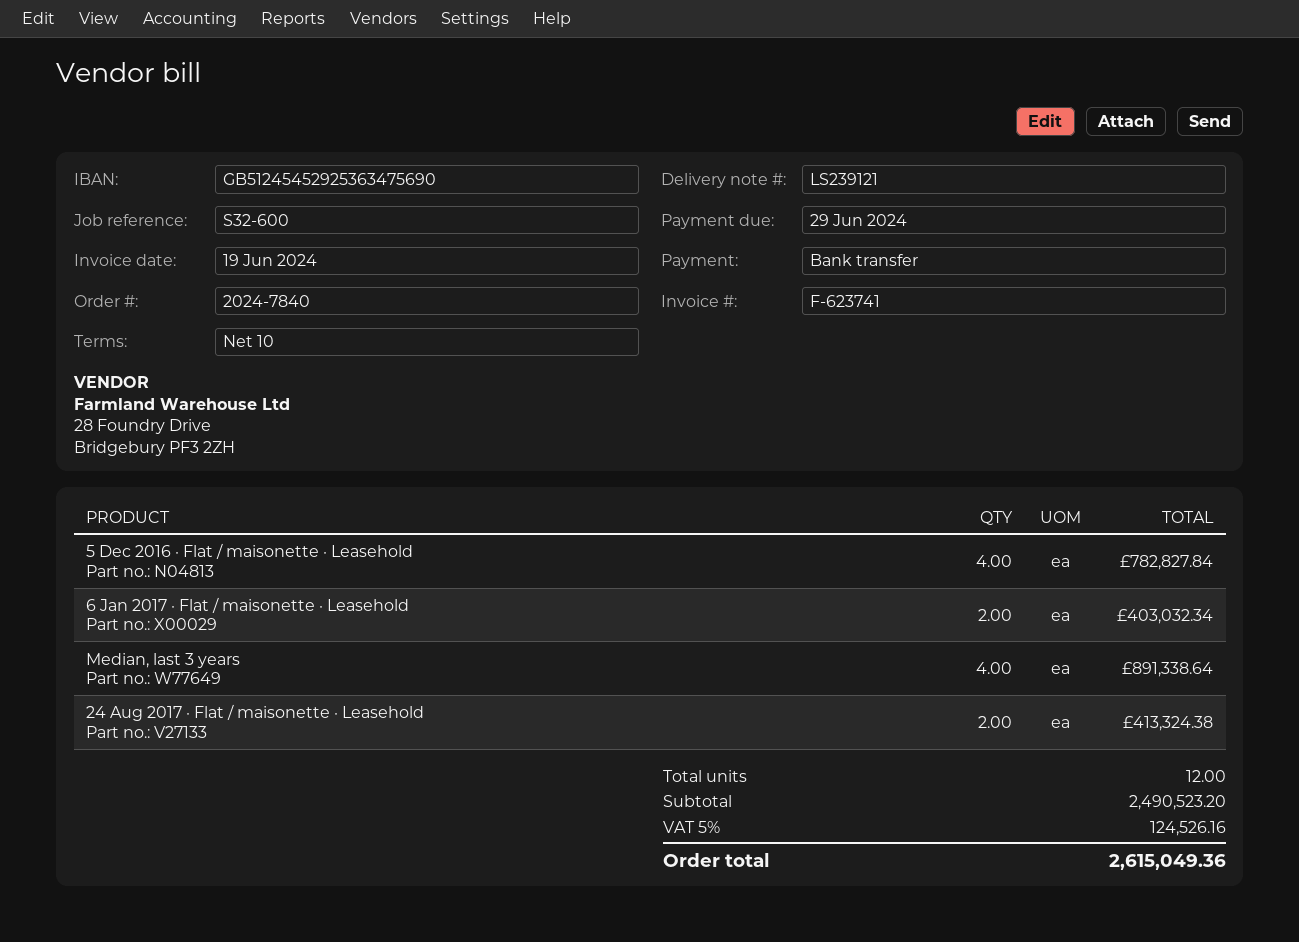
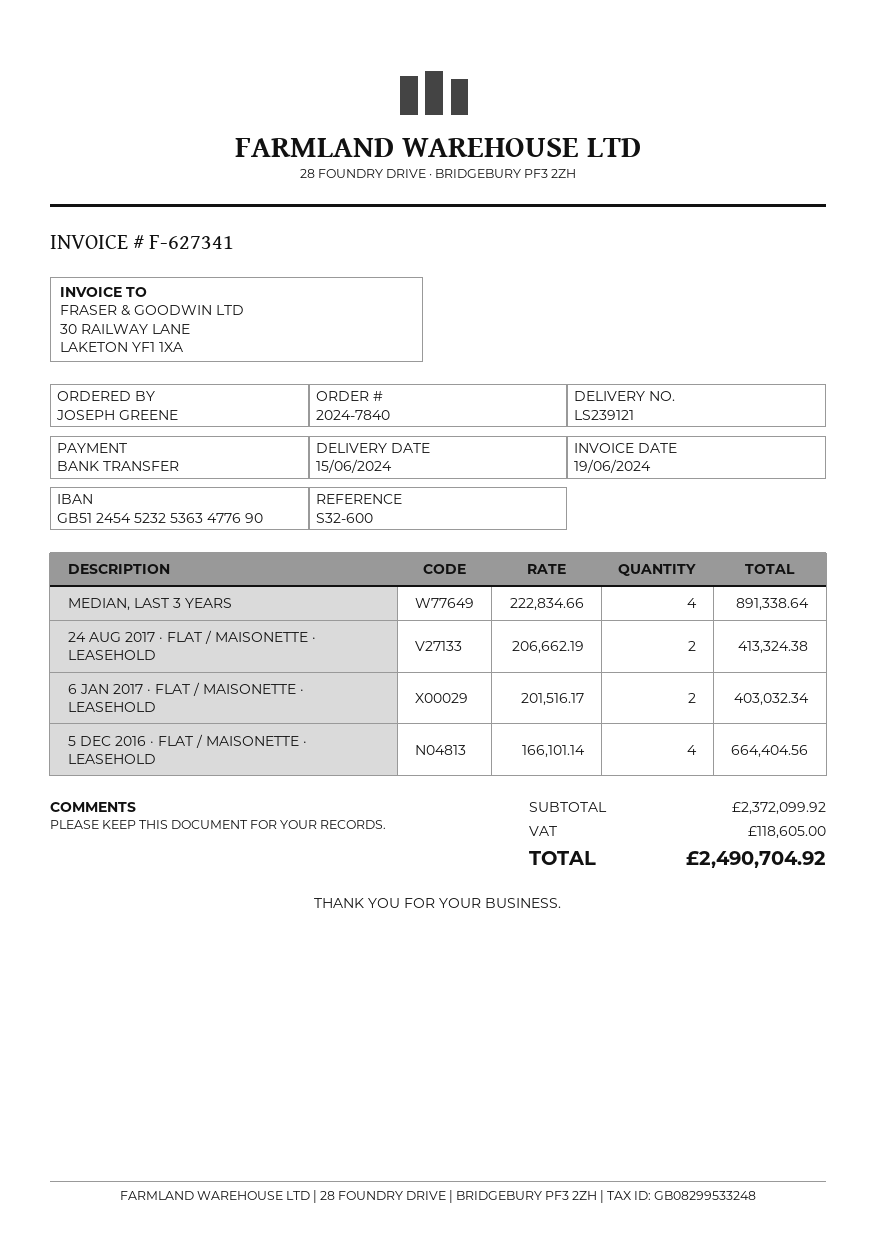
invoice number: F-623741 -> F-627341
bank account: GB51245452925363475690 -> GB51245452325363477690
5 Dec 2016 · Flat / maisonette · Leasehold: 4 for 782827.84 -> 4 for 664404.56
subtotal: 2490523.20 -> 2372099.92
tax: 124526.16 -> 118605.00
total: 2615049.36 -> 2490704.92

